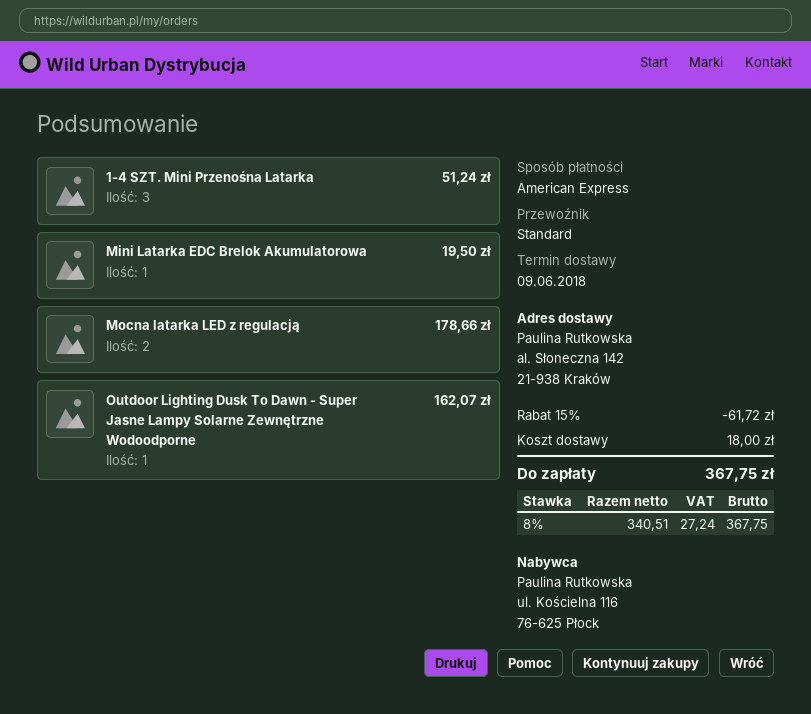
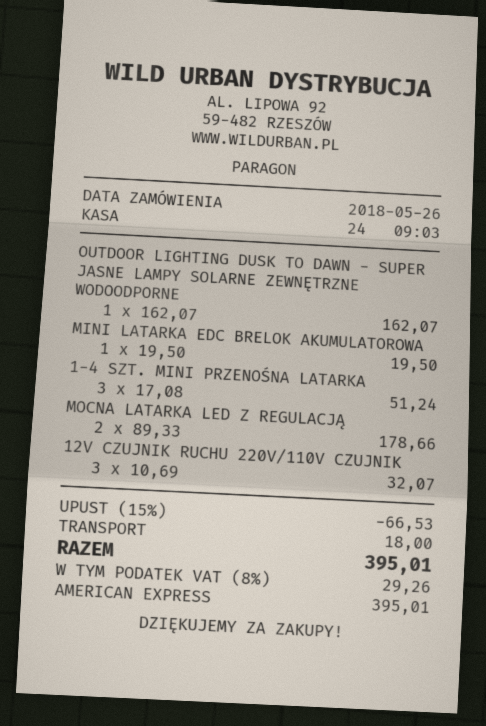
12V CZUJNIK RUCHU 220V/110V CZUJNIK: none -> 3 for 32.07
discount: 15% = 61.72 -> 15% = 66.53
tax: 8% = 27.24 -> 8% = 29.26
total: 367.75 -> 395.01

